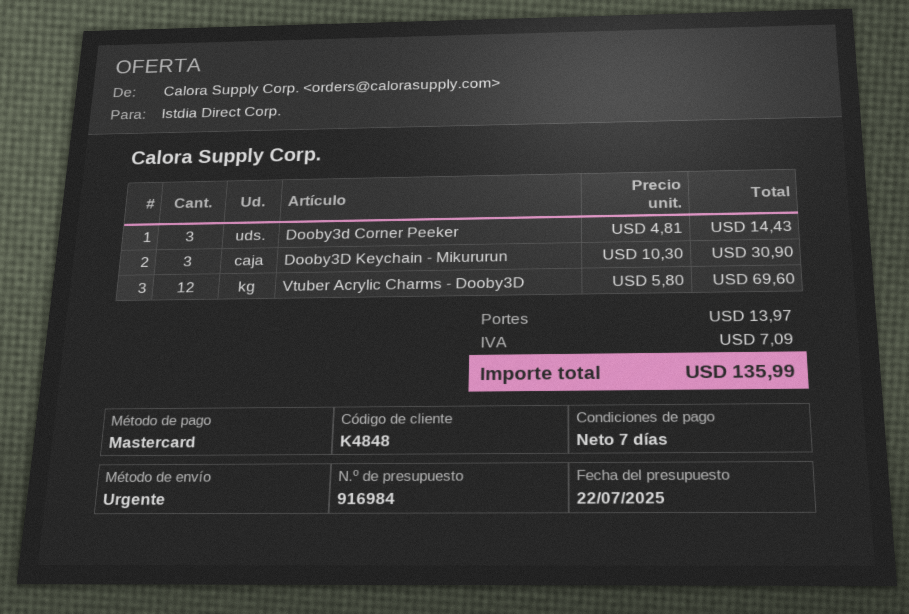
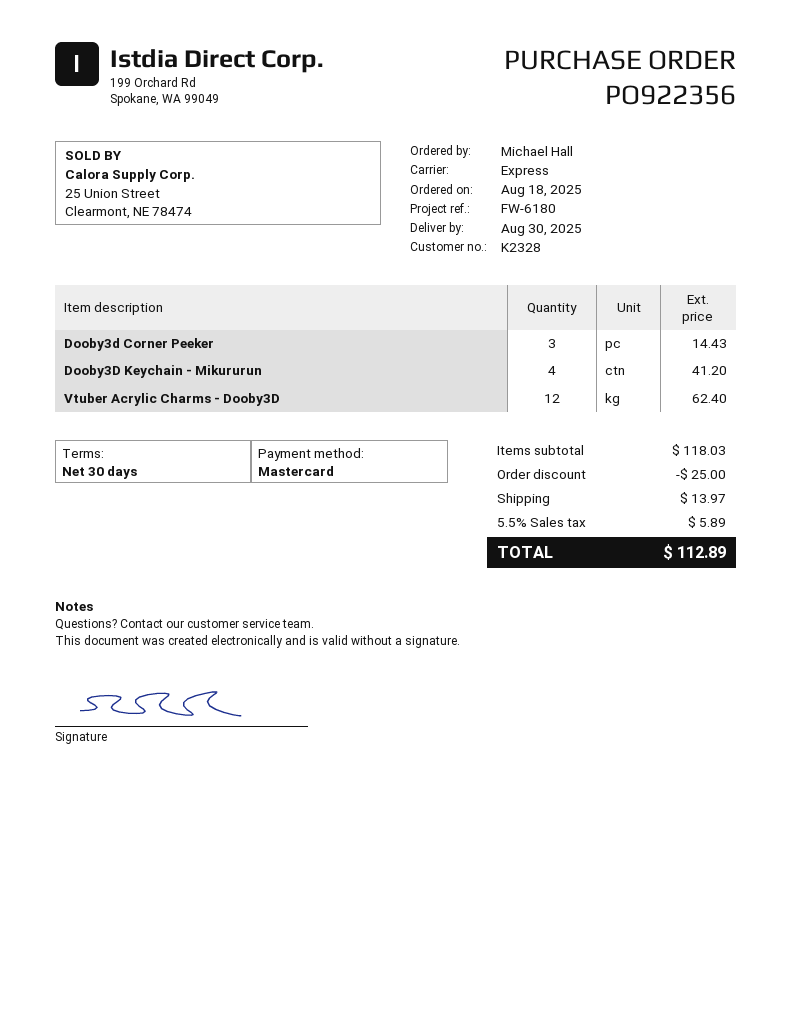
payment terms: 7 days -> 30 days
customer number: K4848 -> K2328
Dooby3D Keychain - Mikururun: 3 for 30.90 -> 4 for 41.20
Vtuber Acrylic Charms - Dooby3D: 12 for 69.60 -> 12 for 62.40
discount: none -> 25.00
tax: 7.09 -> 5.89
total: 135.99 -> 112.89

